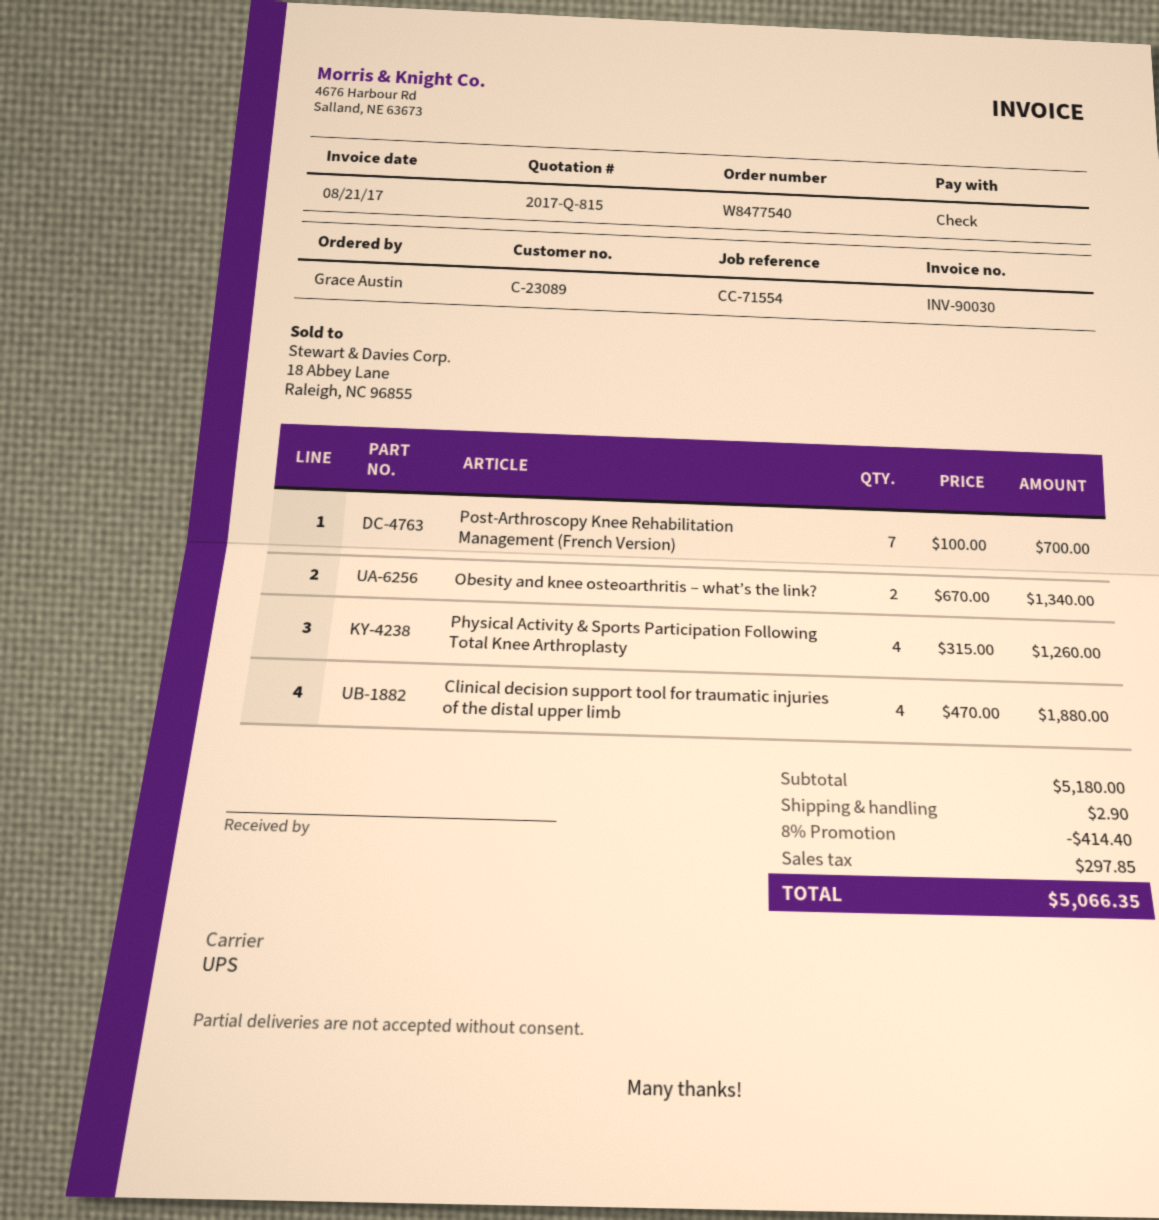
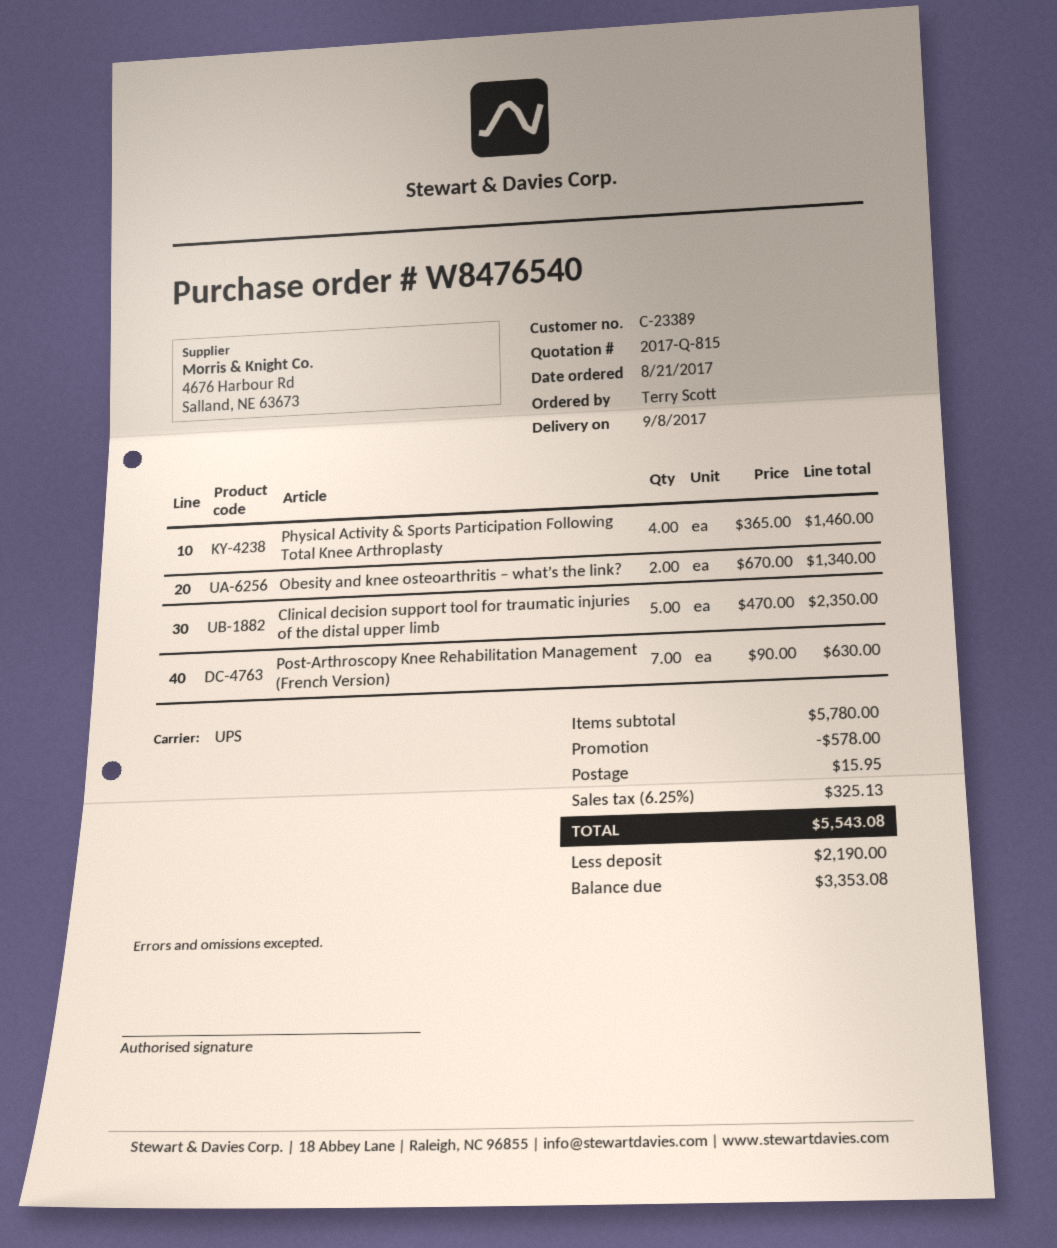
order number: W8477540 -> W8476540
customer number: C-23089 -> C-23389
ordered by: Grace Austin -> Terry Scott
Post-Arthroscopy Knee Rehabilitation Management (French Version): 7 x 100.00 = 700.00 -> 7 x 90.00 = 630.00
Physical Activity & Sports Participation Following Total Knee Arthroplasty: 4 x 315.00 = 1260.00 -> 4 x 365.00 = 1460.00
Clinical decision support tool for traumatic injuries of the distal upper limb: 4 x 470.00 = 1880.00 -> 5 x 470.00 = 2350.00
subtotal: 5180.00 -> 5780.00
discount: 414.40 -> 578.00
shipping: 2.90 -> 15.95
tax: 297.85 -> 325.13
total: 5066.35 -> 5543.08

